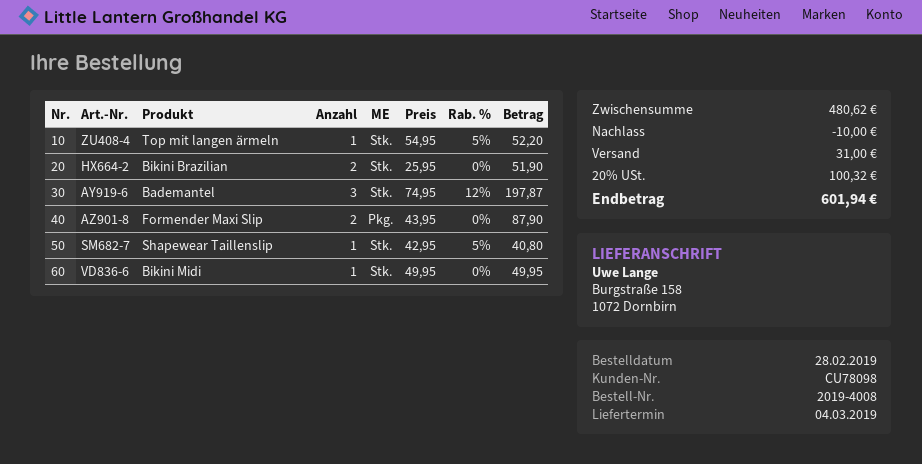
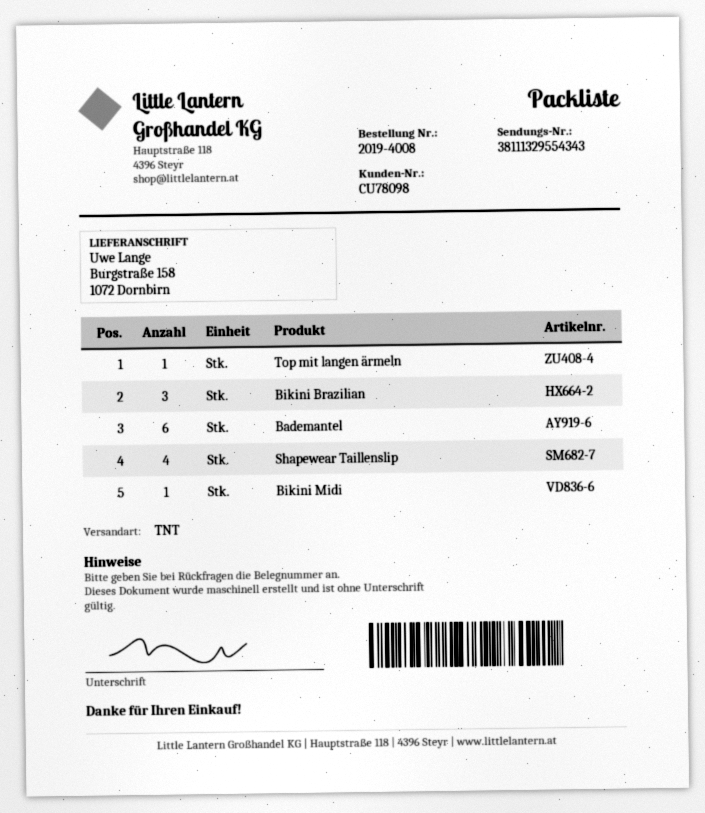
Bikini Brazilian: 2 -> 3
Bademantel: 3 -> 6
Formender Maxi Slip: 2 -> none
Shapewear Taillenslip: 1 -> 4

